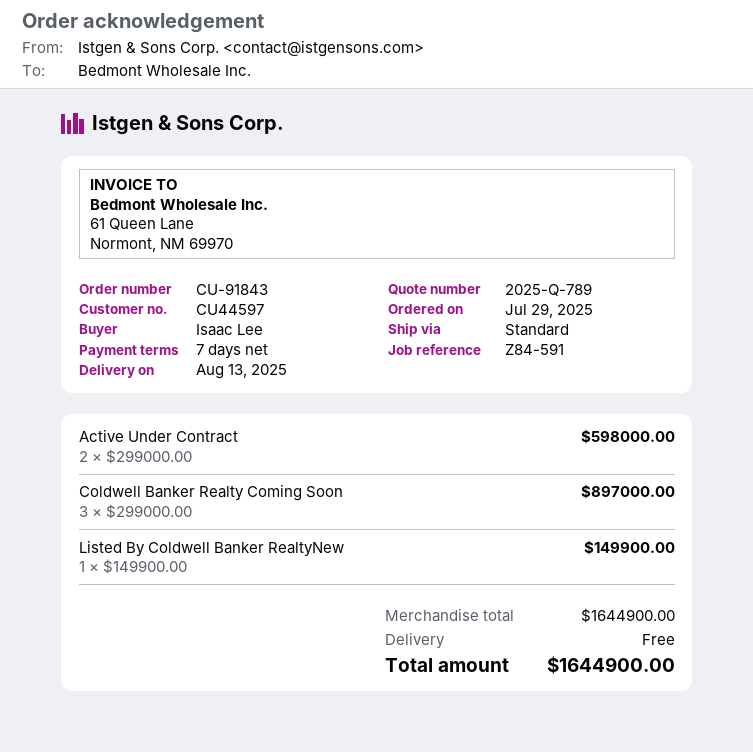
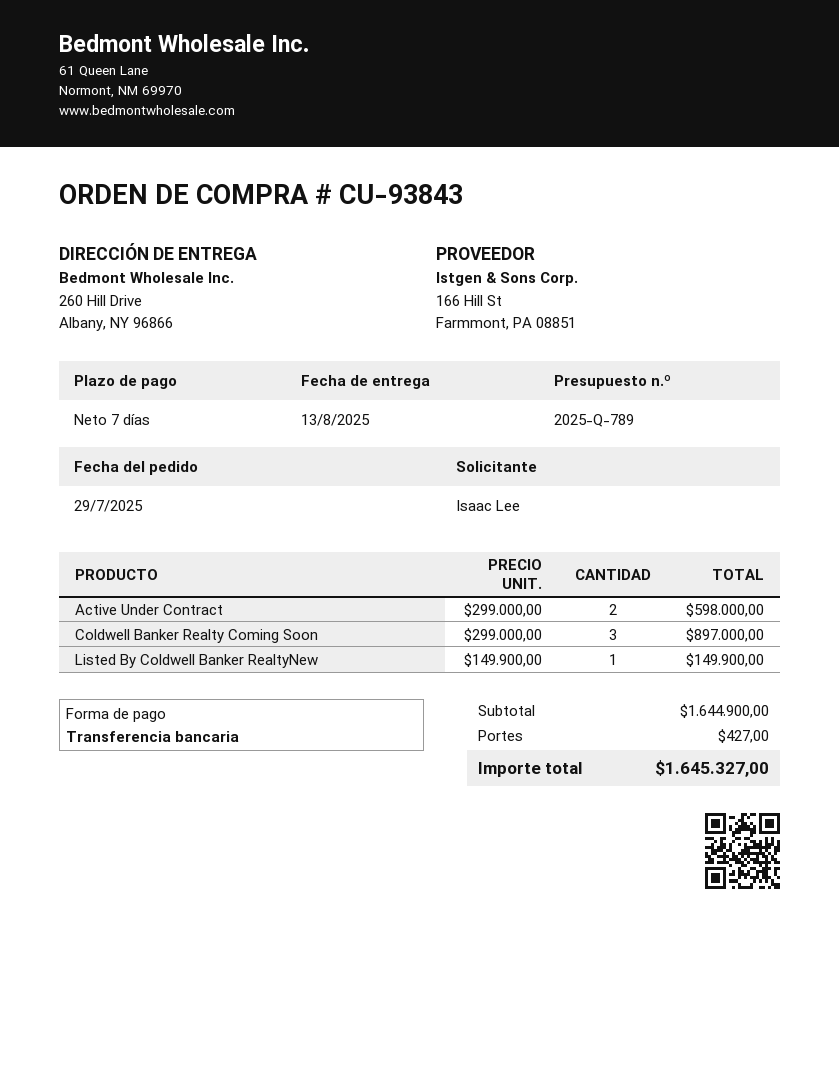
order number: CU-91843 -> CU-93843
shipping: 0.00 -> 427.00
total: 1644900.00 -> 1645327.00

